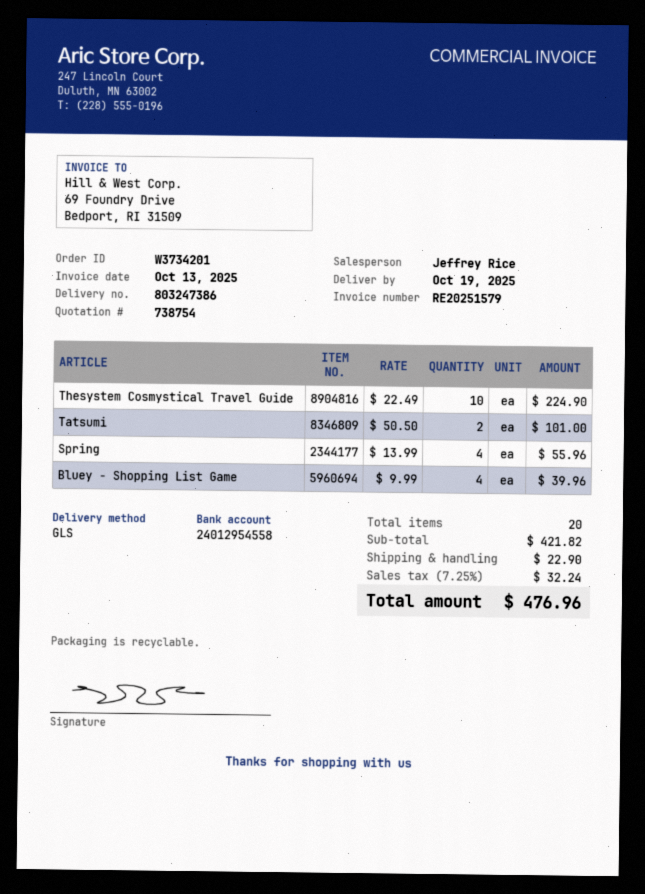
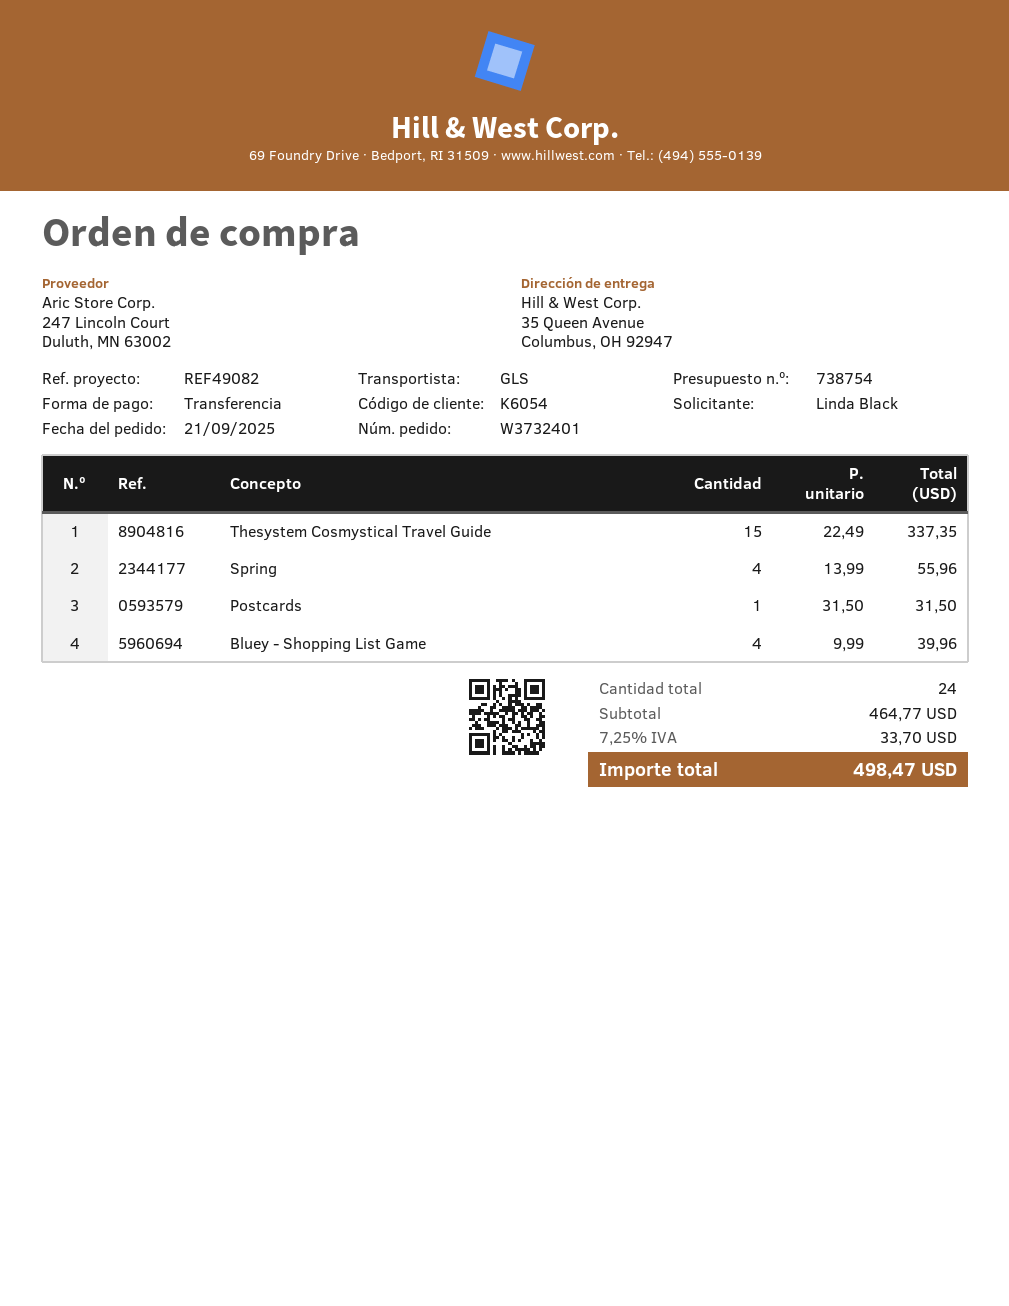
order number: W3734201 -> W3732401
Thesystem Cosmystical Travel Guide: 10 x 22.49 = 224.90 -> 15 x 22.49 = 337.35
Tatsumi: 2 x 50.50 = 101.00 -> none
Postcards: none -> 1 x 31.50 = 31.50
total quantity: 20 -> 24
subtotal: 421.82 -> 464.77
shipping: 22.90 -> none
tax: 7.25% = 32.24 -> 7.25% = 33.70
total: 476.96 -> 498.47

